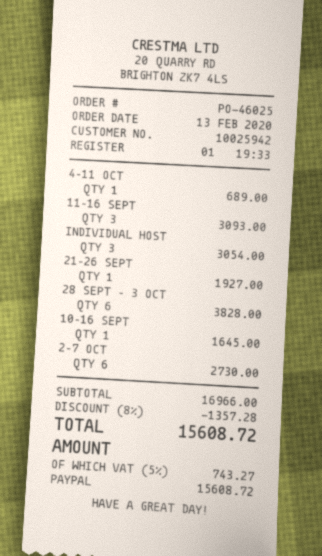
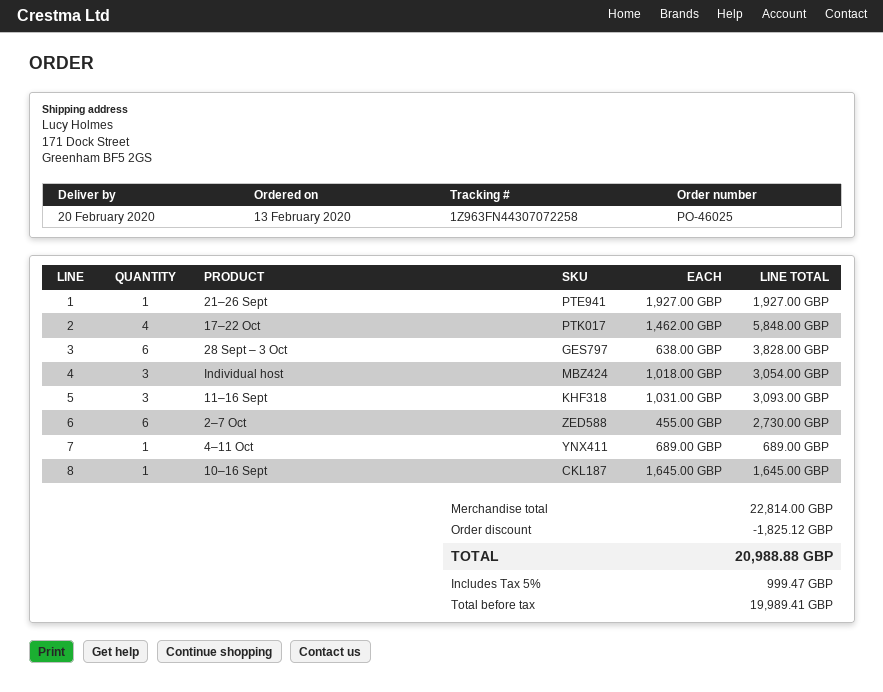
17–22 Oct: none -> 4 for 5848.00
subtotal: 16966.00 -> 22814.00
discount: 1357.28 -> 1825.12
tax: 5% = 743.27 -> 5% = 999.47
total: 15608.72 -> 20988.88

